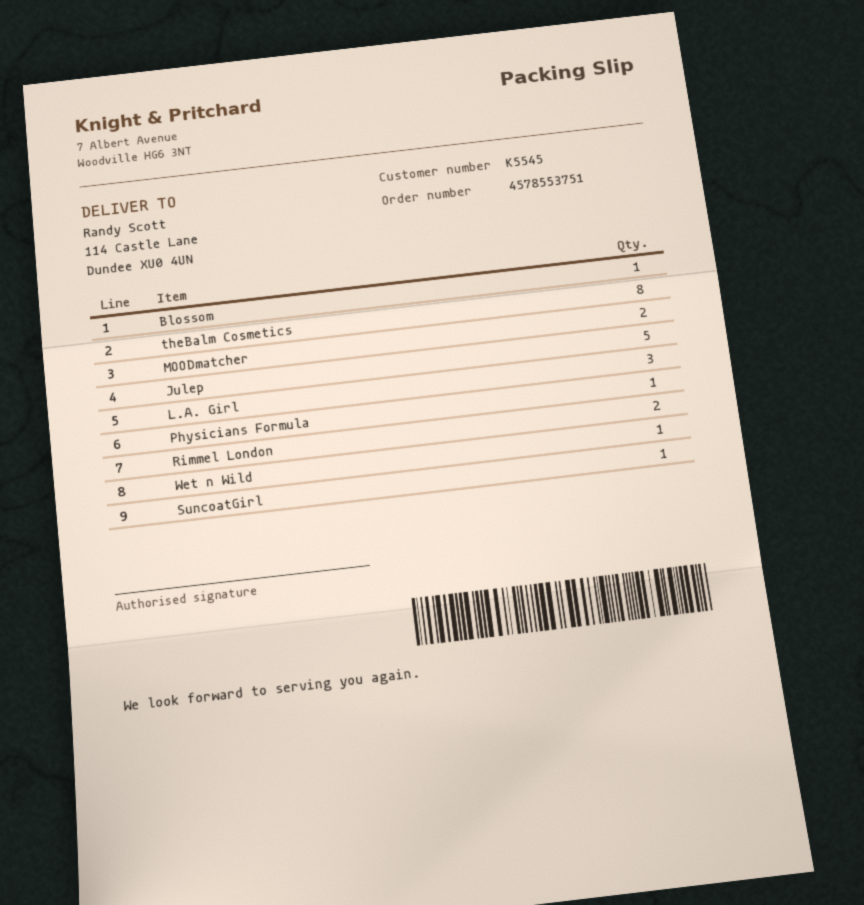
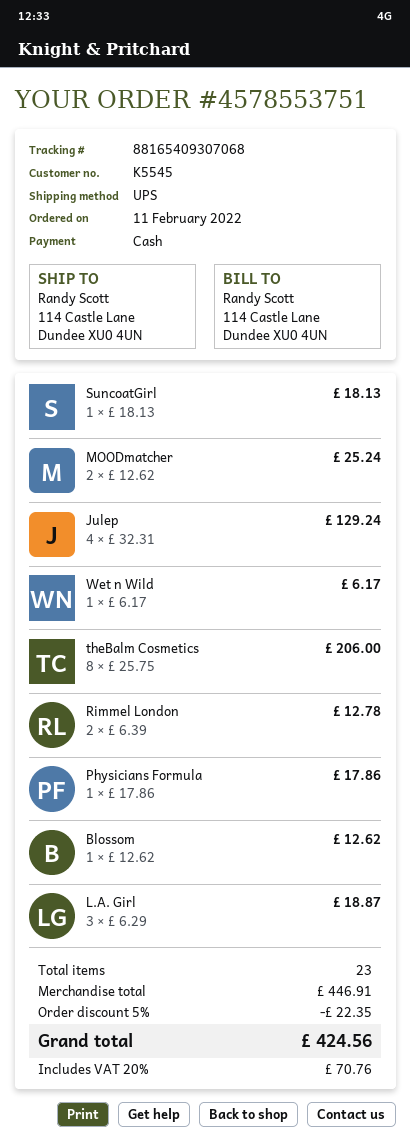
Julep: 5 -> 4

